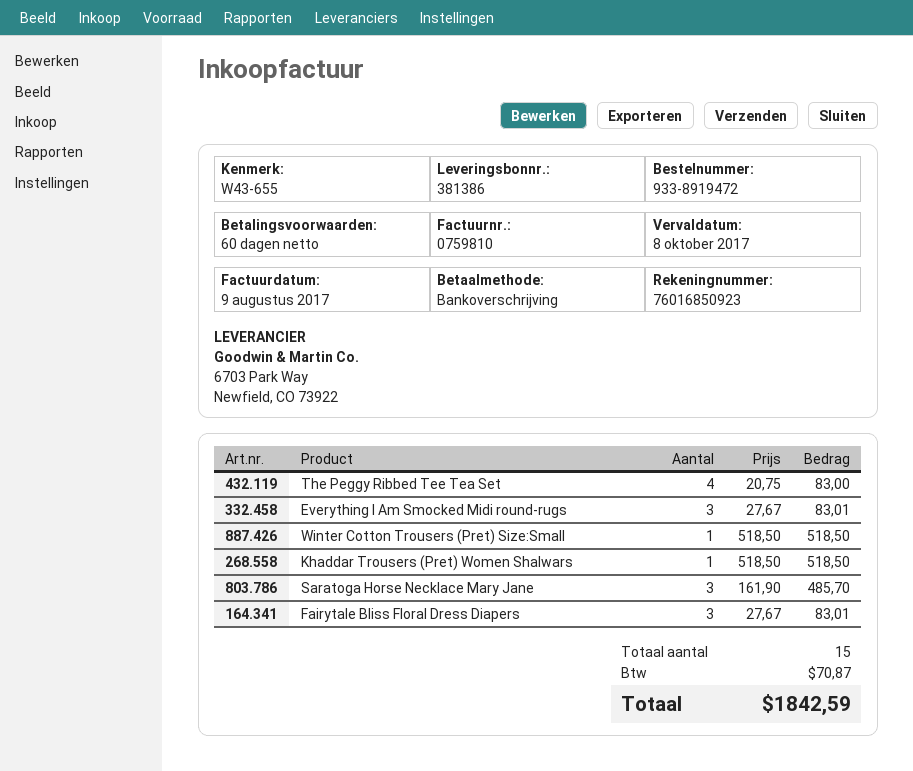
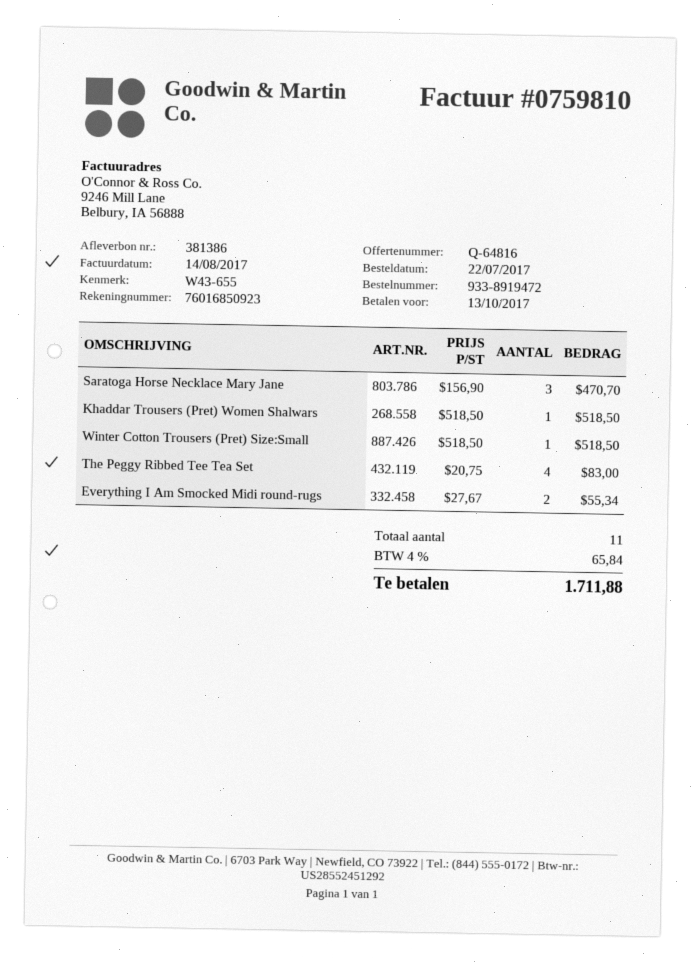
invoice date: 2017-08-09 -> 2017-08-14
due date: 2017-10-08 -> 2017-10-13
Everything I Am Smocked Midi round-rugs: 3 x 27.67 = 83.01 -> 2 x 27.67 = 55.34
Saratoga Horse Necklace Mary Jane: 3 x 161.90 = 485.70 -> 3 x 156.90 = 470.70
Fairytale Bliss Floral Dress Diapers: 3 x 27.67 = 83.01 -> none
total quantity: 15 -> 11
tax: 70.87 -> 65.84
total: 1842.59 -> 1711.88

